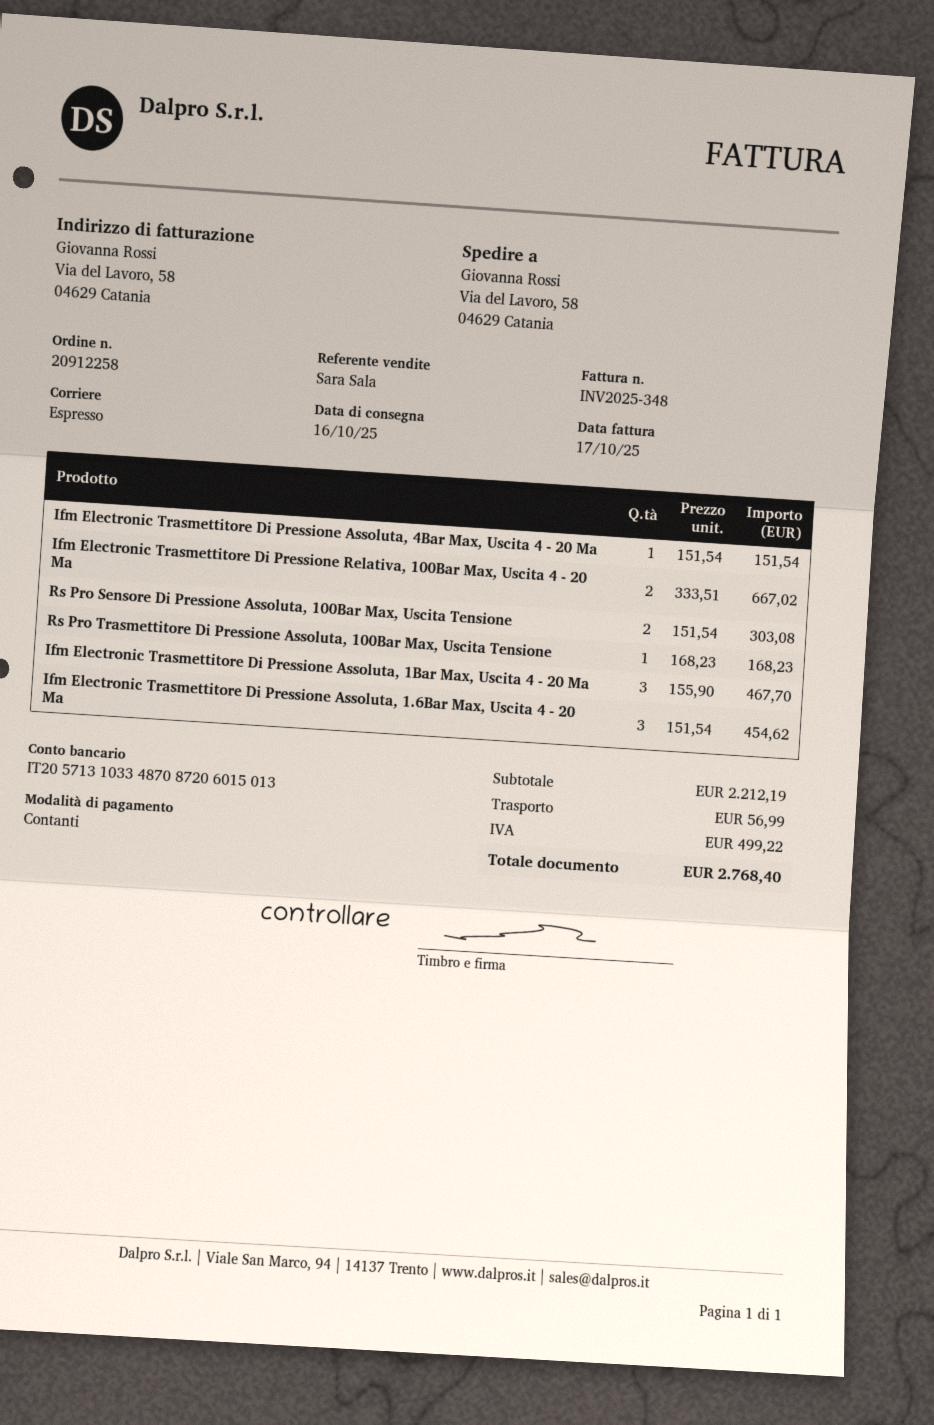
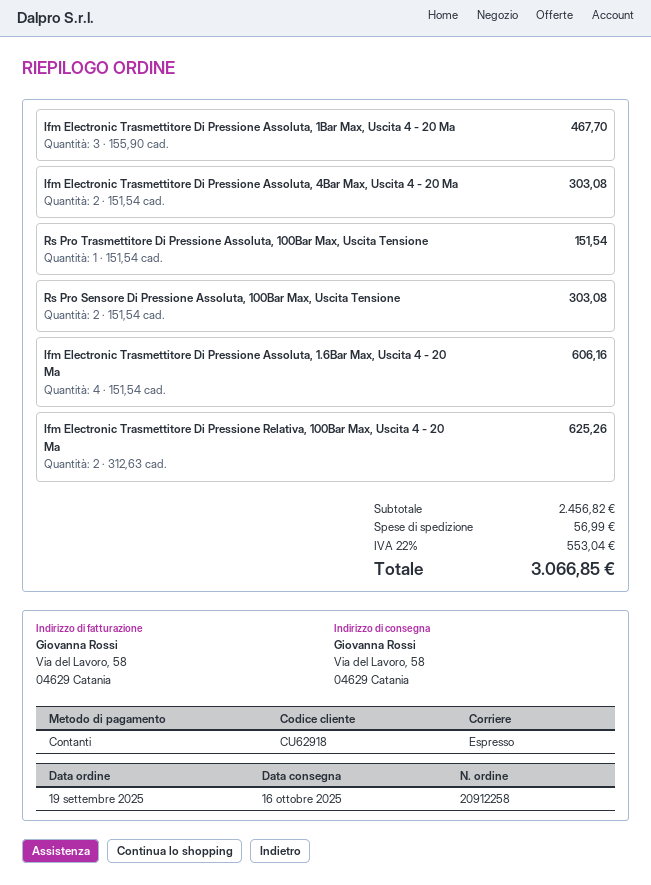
Ifm Electronic Trasmettitore Di Pressione Assoluta, 4Bar Max, Uscita 4 - 20 Ma: 1 x 151.54 = 151.54 -> 2 x 151.54 = 303.08
Ifm Electronic Trasmettitore Di Pressione Relativa, 100Bar Max, Uscita 4 - 20 Ma: 2 x 333.51 = 667.02 -> 2 x 312.63 = 625.26
Rs Pro Trasmettitore Di Pressione Assoluta, 100Bar Max, Uscita Tensione: 1 x 168.23 = 168.23 -> 1 x 151.54 = 151.54
Ifm Electronic Trasmettitore Di Pressione Assoluta, 1.6Bar Max, Uscita 4 - 20 Ma: 3 x 151.54 = 454.62 -> 4 x 151.54 = 606.16
subtotal: 2212.19 -> 2456.82
tax: 499.22 -> 553.04
total: 2768.40 -> 3066.85

